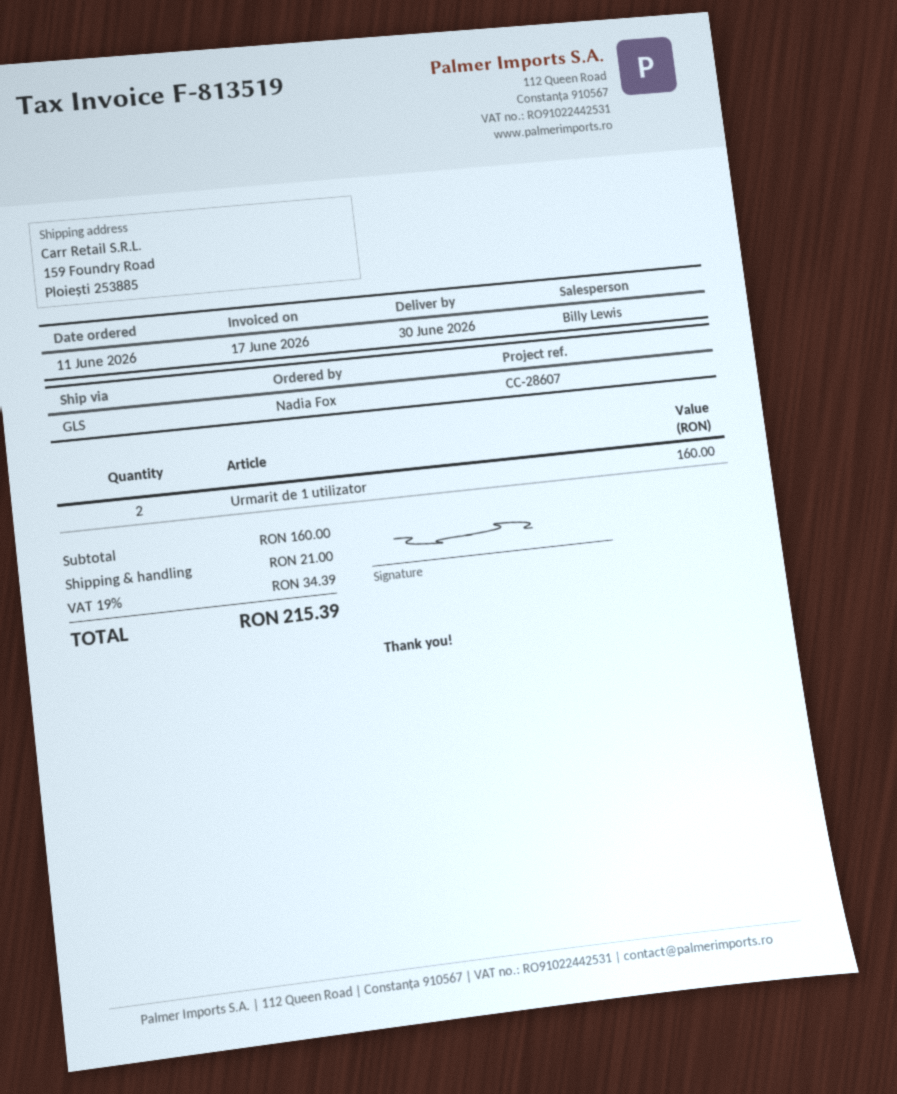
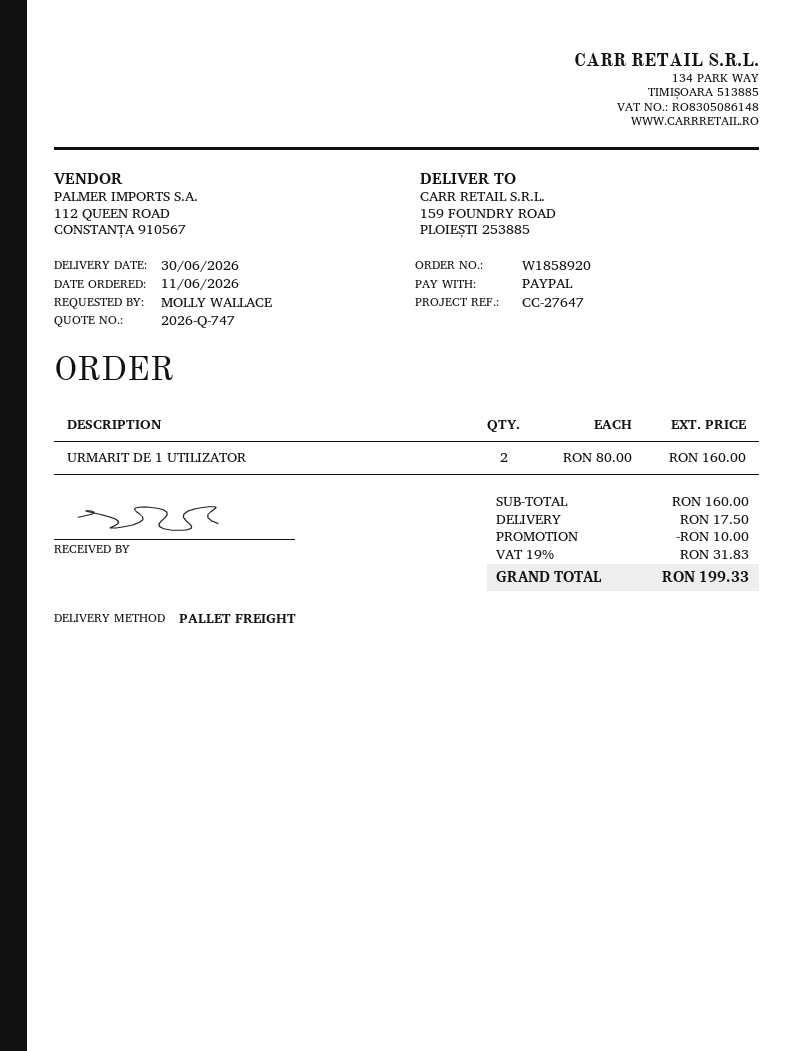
reference: CC-28607 -> CC-27647
ordered by: Nadia Fox -> MOLLY WALLACE
shipping method: GLS -> pallet freight
discount: none -> 10.00
shipping: 21.00 -> 17.50
tax: 19% = 34.39 -> 19% = 31.83
total: 215.39 -> 199.33

